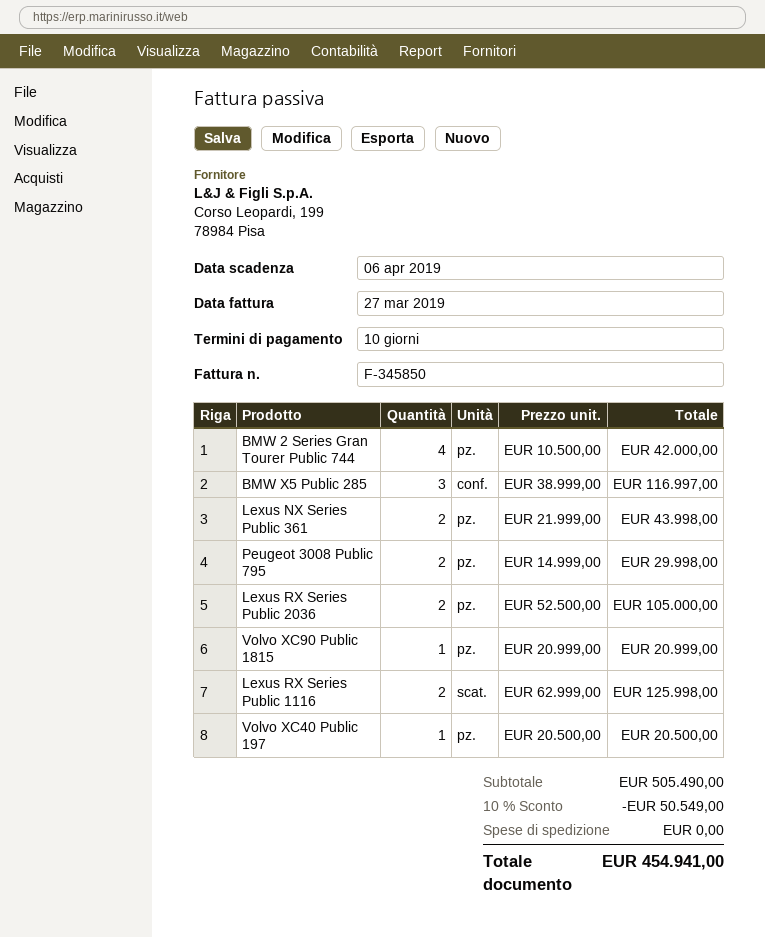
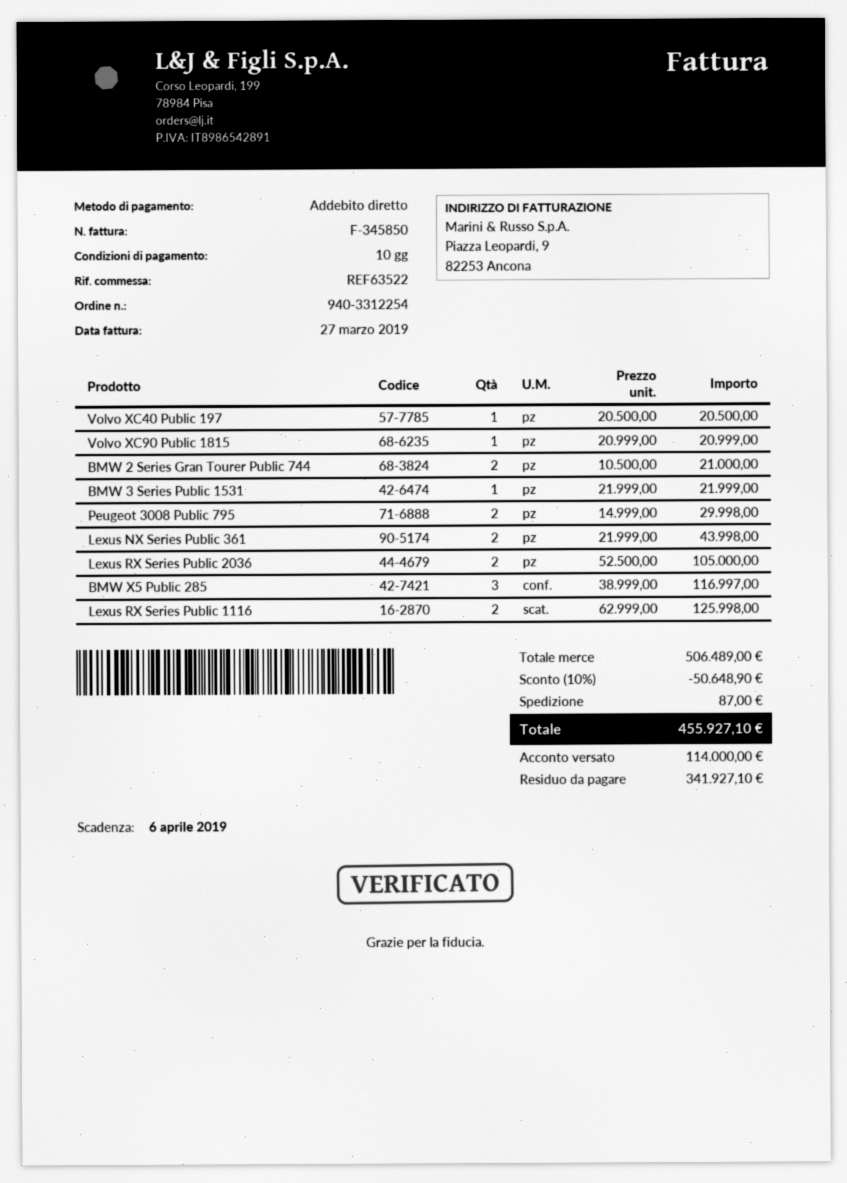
BMW 2 Series Gran Tourer Public 744: 4 x 10500.00 = 42000.00 -> 2 x 10500.00 = 21000.00
BMW 3 Series Public 1531: none -> 1 x 21999.00 = 21999.00
subtotal: 505490.00 -> 506489.00
discount: 10% = 50549.00 -> 10% = 50648.90
shipping: 0.00 -> 87.00
total: 454941.00 -> 455927.10

